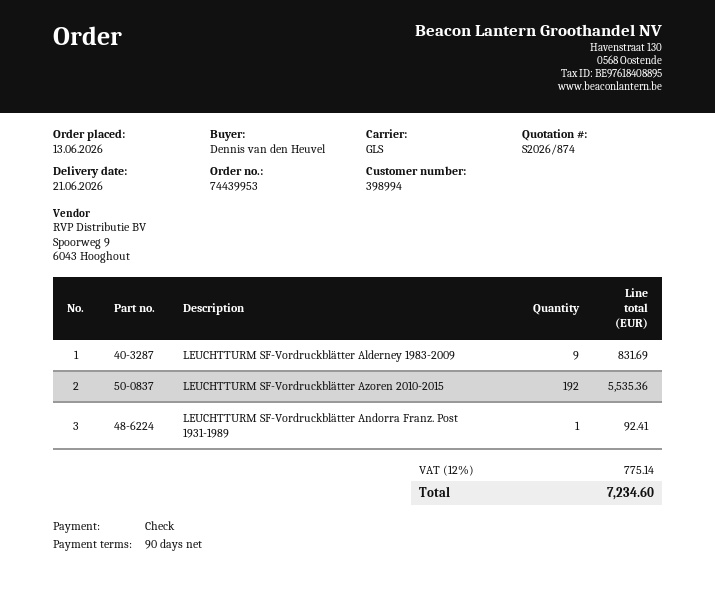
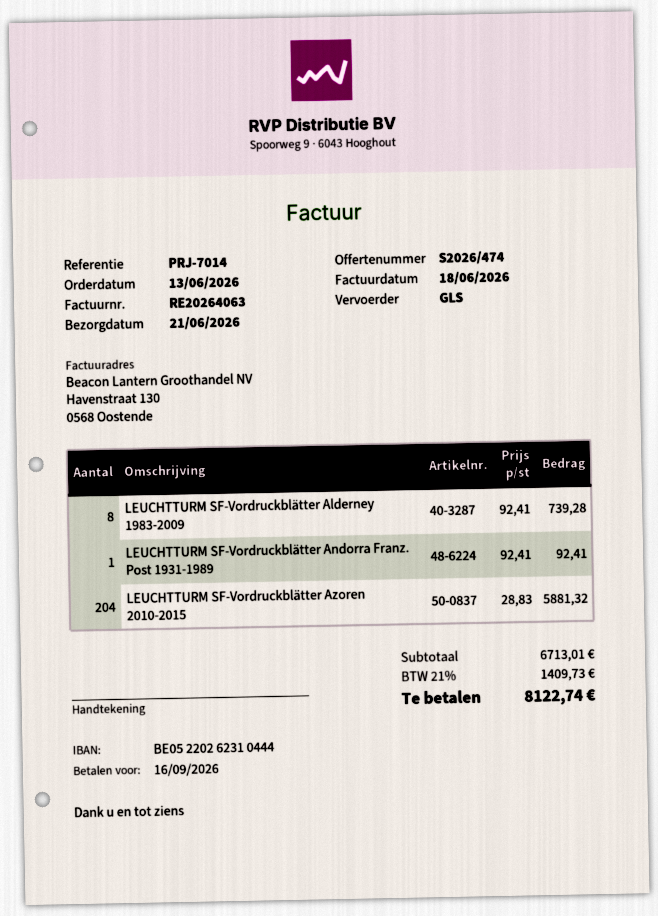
quote number: S2026/874 -> S2026/474
LEUCHTTURM SF-Vordruckblätter Alderney 1983-2009: 9 for 831.69 -> 8 for 739.28
LEUCHTTURM SF-Vordruckblätter Azoren 2010-2015: 192 for 5535.36 -> 204 for 5881.32
tax: 12% = 775.14 -> 21% = 1409.73
total: 7234.60 -> 8122.74

